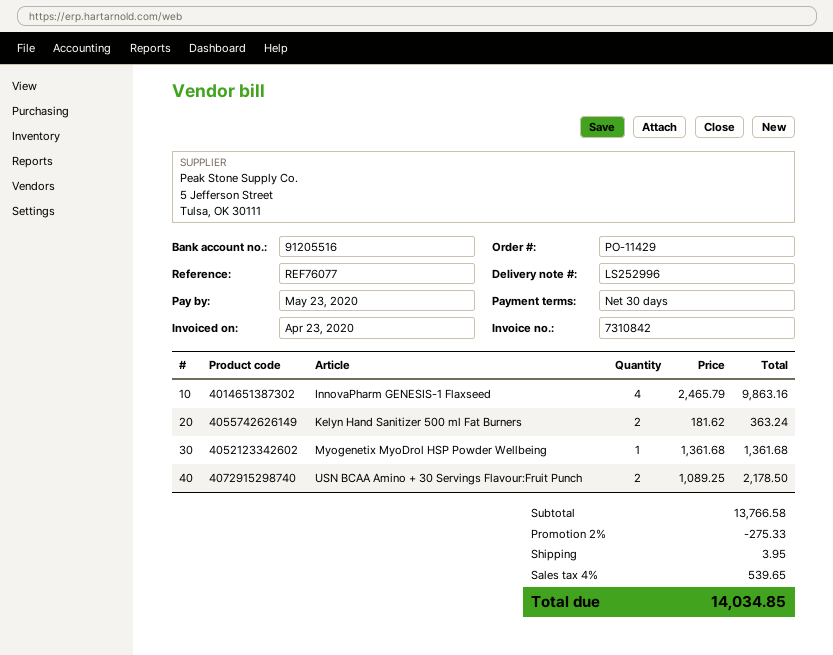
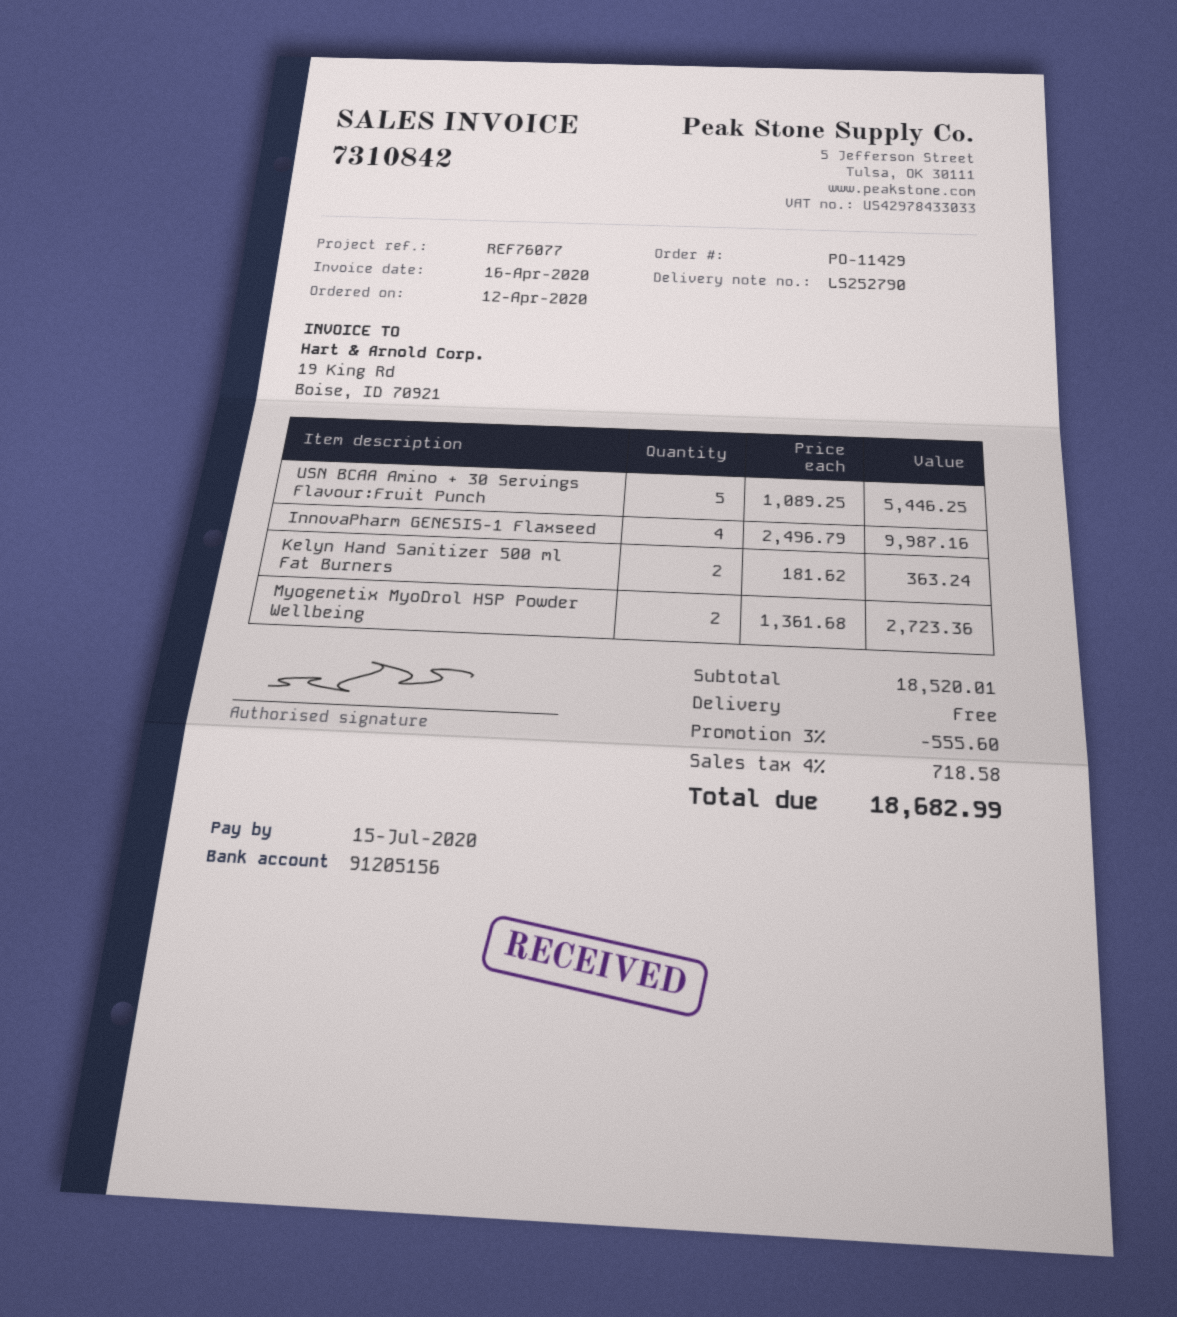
delivery note number: LS252996 -> LS252790
invoice date: 2020-04-23 -> 2020-04-16
due date: 2020-05-23 -> 2020-07-15
bank account: 91205516 -> 91205156
InnovaPharm GENESIS-1 Flaxseed: 4 x 2465.79 = 9863.16 -> 4 x 2496.79 = 9987.16
Myogenetix MyoDrol HSP Powder Wellbeing: 1 x 1361.68 = 1361.68 -> 2 x 1361.68 = 2723.36
USN BCAA Amino + 30 Servings Flavour:Fruit Punch: 2 x 1089.25 = 2178.50 -> 5 x 1089.25 = 5446.25
subtotal: 13766.58 -> 18520.01
discount: 2% = 275.33 -> 3% = 555.60
shipping: 3.95 -> 0.00
tax: 4% = 539.65 -> 4% = 718.58
total: 14034.85 -> 18682.99

